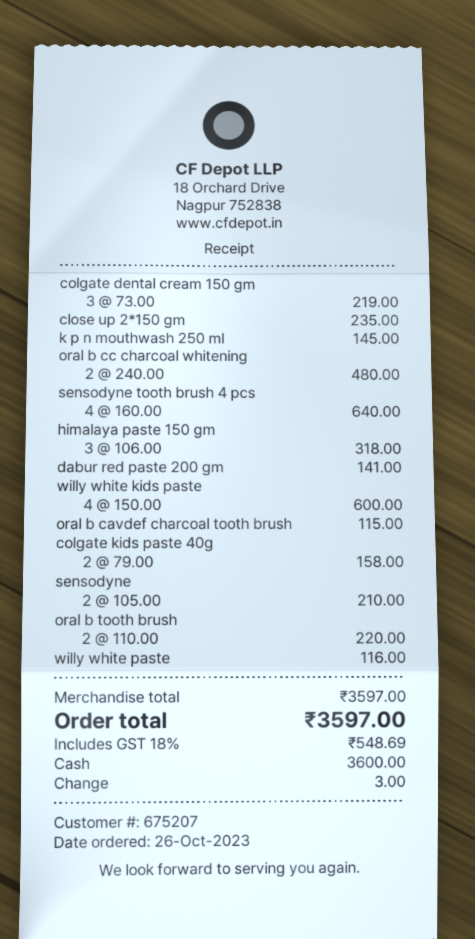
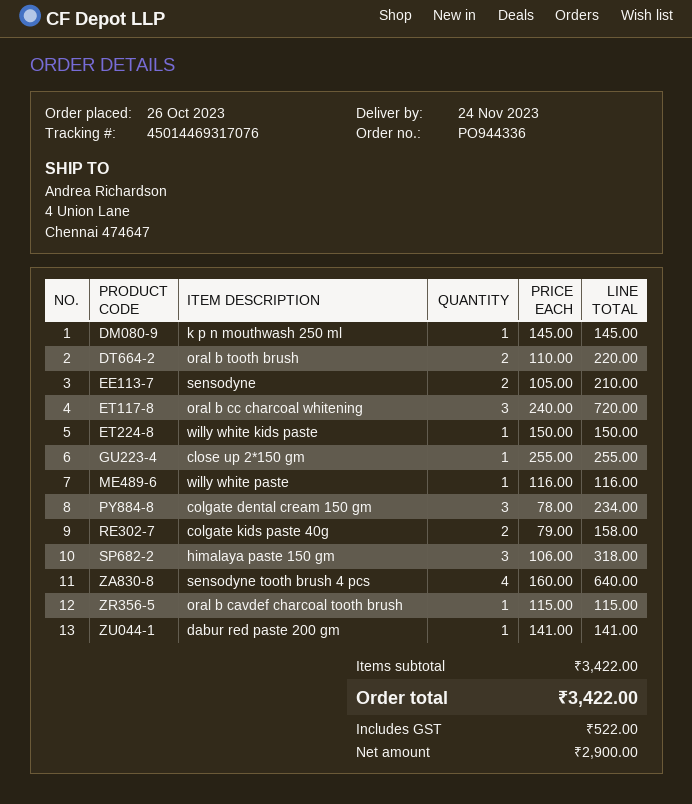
colgate dental cream 150 gm: 3 x 73.00 = 219.00 -> 3 x 78.00 = 234.00
close up 2*150 gm: 1 x 235.00 = 235.00 -> 1 x 255.00 = 255.00
oral b cc charcoal whitening: 2 x 240.00 = 480.00 -> 3 x 240.00 = 720.00
willy white kids paste: 4 x 150.00 = 600.00 -> 1 x 150.00 = 150.00
subtotal: 3597.00 -> 3422.00
tax: 548.69 -> 522.00
total: 3597.00 -> 3422.00

